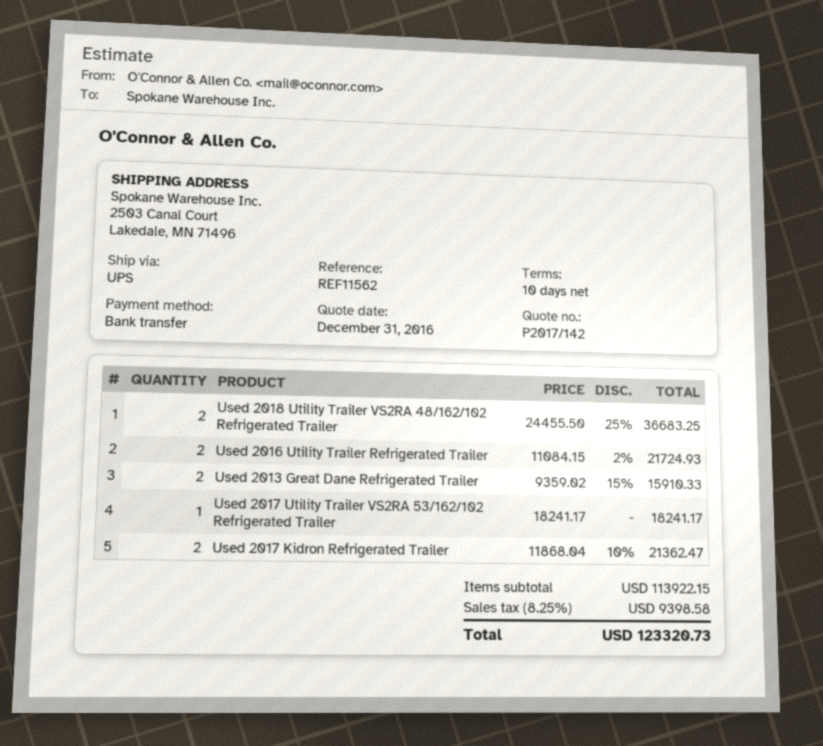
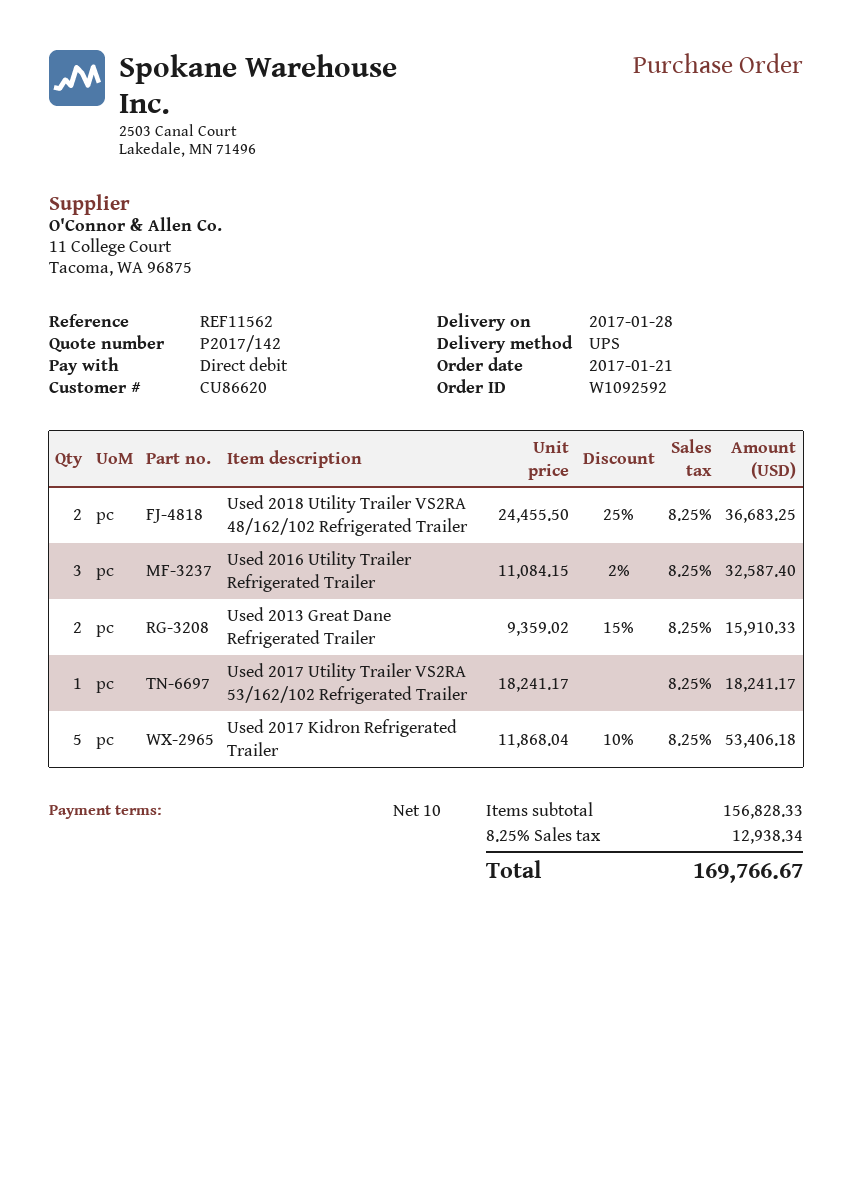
payment method: bank transfer -> direct debit
Used 2016 Utility Trailer Refrigerated Trailer: 2 x 11084.15 - 2% = 21724.93 -> 3 x 11084.15 - 2% = 32587.40
Used 2017 Kidron Refrigerated Trailer: 2 x 11868.04 - 10% = 21362.47 -> 5 x 11868.04 - 10% = 53406.18
subtotal: 113922.15 -> 156828.33
tax: 8.25% = 9398.58 -> 8.25% = 12938.34
total: 123320.73 -> 169766.67

